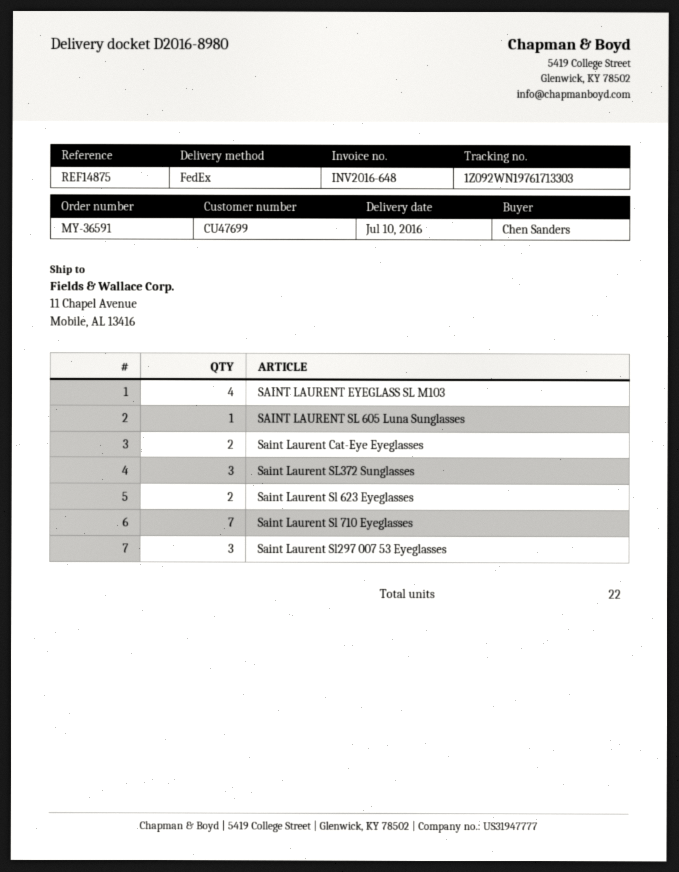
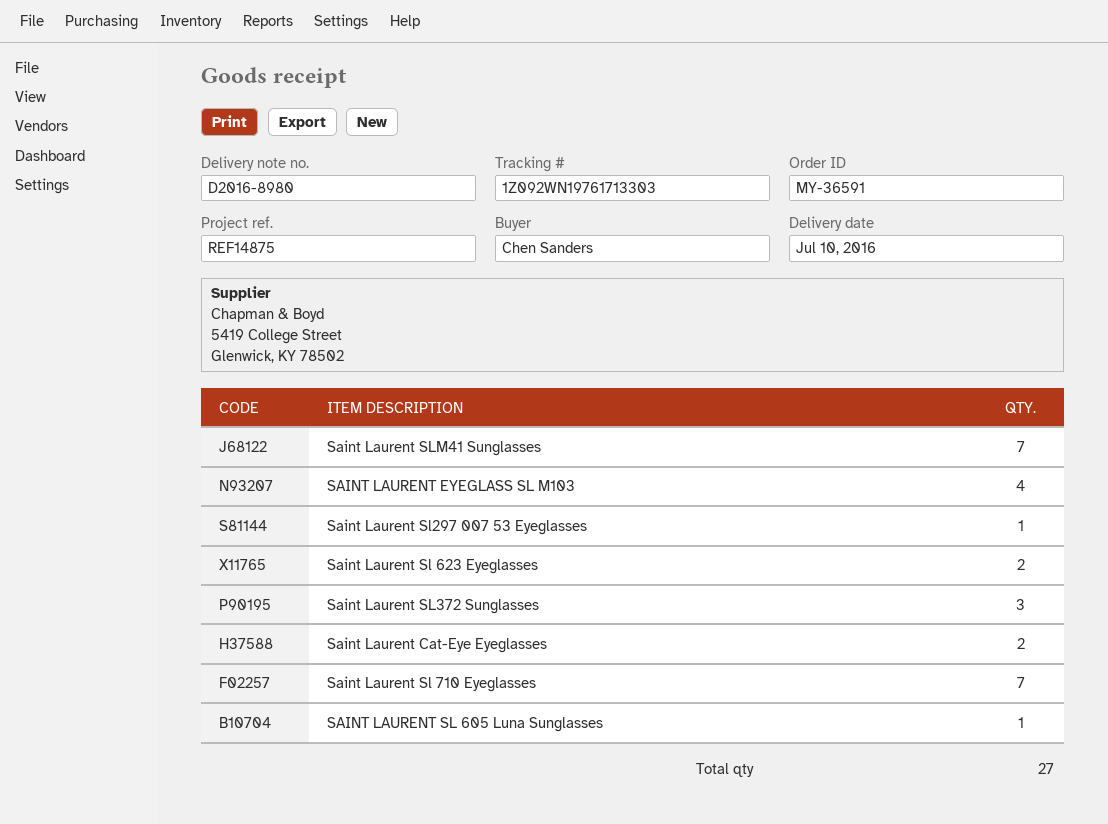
Saint Laurent Sl297 007 53 Eyeglasses: 3 -> 1
Saint Laurent SLM41 Sunglasses: none -> 7
total quantity: 22 -> 27

